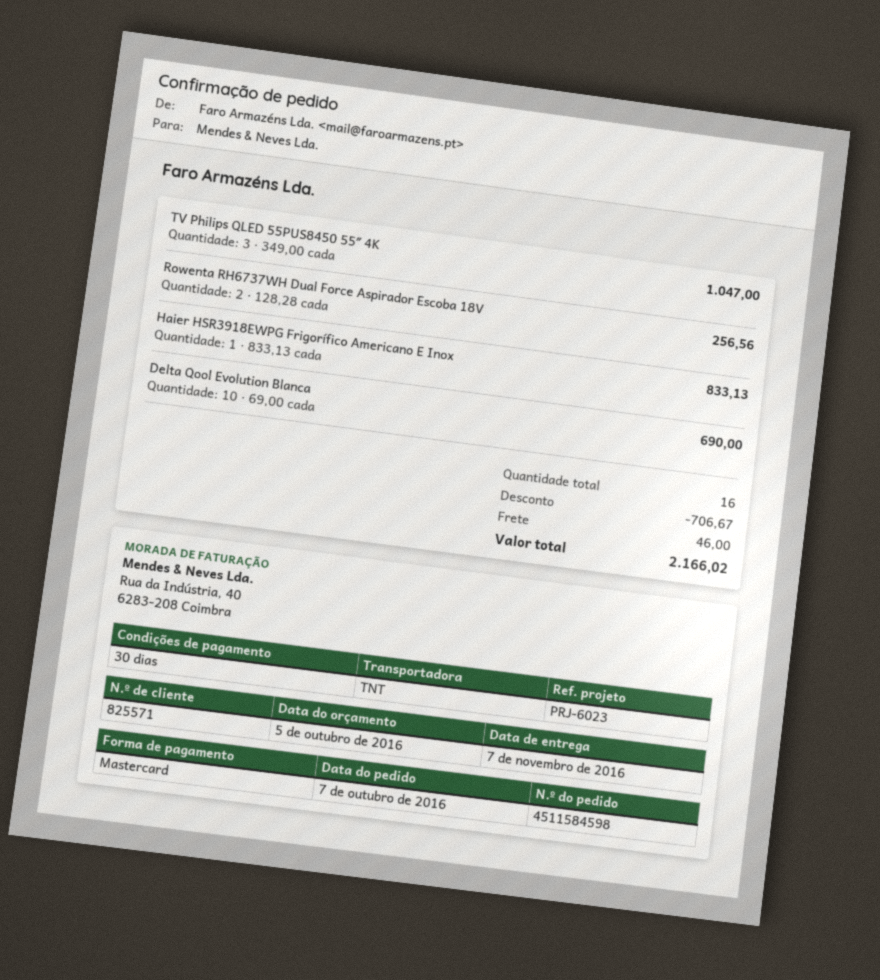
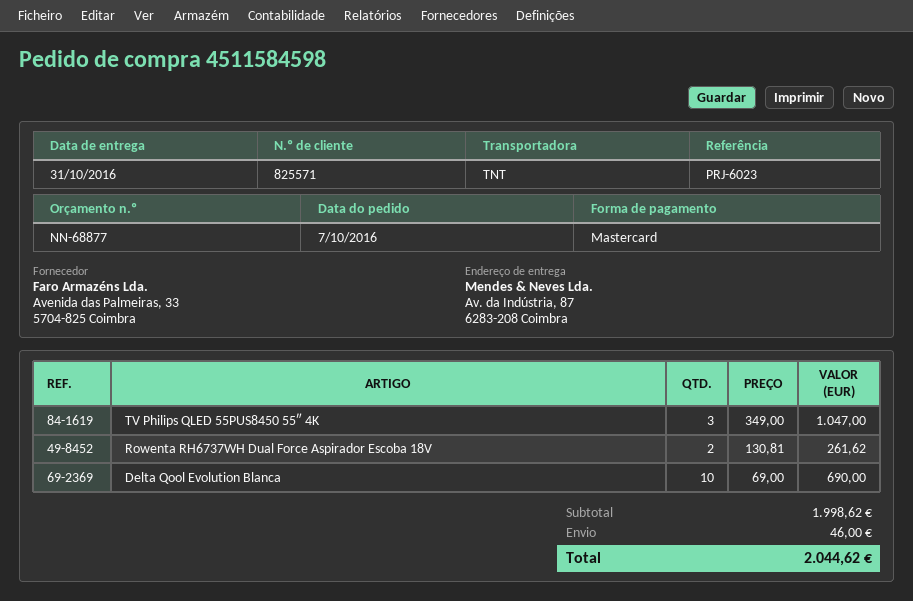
delivery date: 2016-11-07 -> 2016-10-31
Rowenta RH6737WH Dual Force Aspirador Escoba 18V: 2 x 128.28 = 256.56 -> 2 x 130.81 = 261.62
Haier HSR3918EWPG Frigorífico Americano E Inox: 1 x 833.13 = 833.13 -> none
discount: 706.67 -> none
total: 2166.02 -> 2044.62

